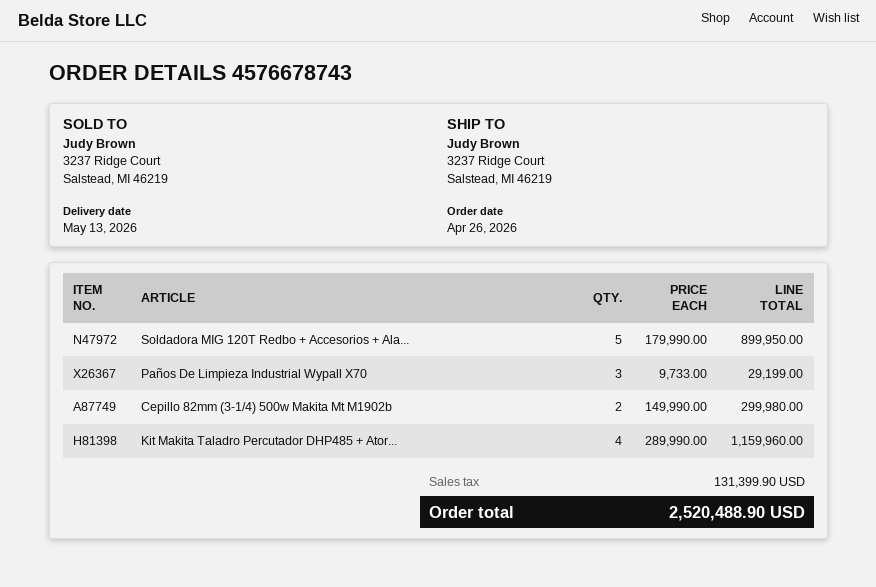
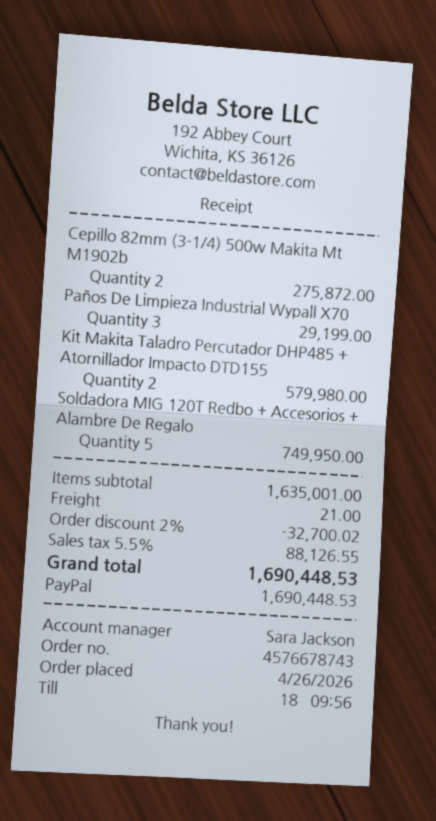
Soldadora MIG 120T Redbo + Accesorios + Ala...: 5 for 899950.00 -> 5 for 749950.00
Cepillo 82mm (3-1/4) 500w Makita Mt M1902b: 2 for 299980.00 -> 2 for 275872.00
Kit Makita Taladro Percutador DHP485 + Ator...: 4 for 1159960.00 -> 2 for 579980.00
discount: none -> 2% = 32700.02
shipping: none -> 21.00
tax: 131399.90 -> 88126.55
total: 2520488.90 -> 1690448.53

